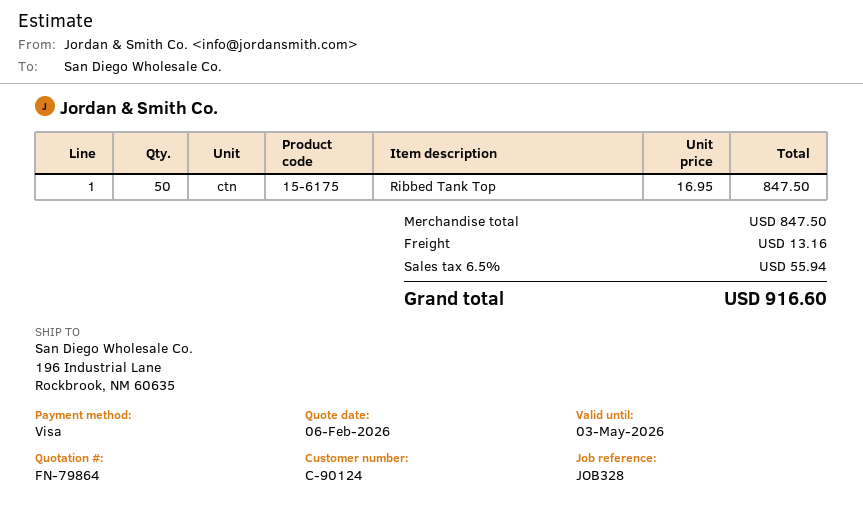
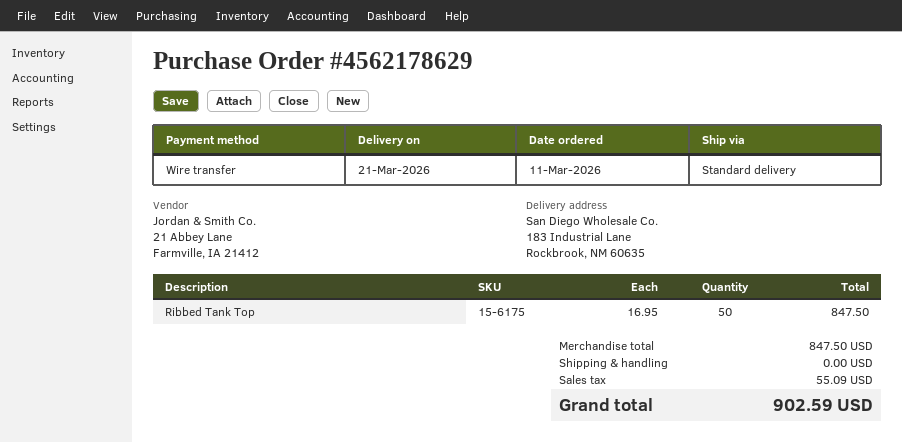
payment method: Visa -> bank transfer
ship to: 196 Industrial Lane, Rockbrook, NM 60635 -> 183 Industrial Lane, Rockbrook, NM 60635
shipping: 13.16 -> 0.00
tax: 55.94 -> 55.09
total: 916.60 -> 902.59

